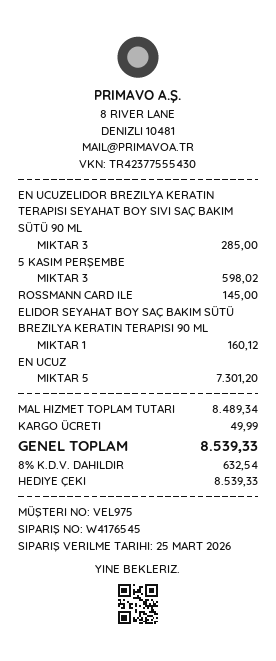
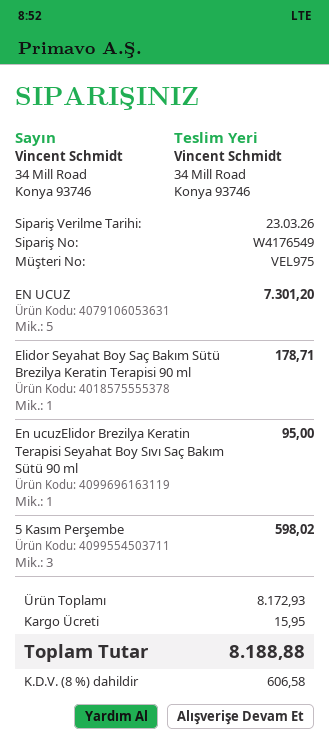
order number: W4176545 -> W4176549
order date: 2026-03-25 -> 2026-03-23
EN UCUZELIDOR BREZILYA KERATIN TERAPISI SEYAHAT BOY SIVI SAÇ BAKIM SÜTÜ 90 ML: 3 for 285.00 -> 1 for 95.00
ROSSMANN CARD ILE: 1 for 145.00 -> none
ELIDOR SEYAHAT BOY SAÇ BAKIM SÜTÜ BREZILYA KERATIN TERAPISI 90 ML: 1 for 160.12 -> 1 for 178.71
subtotal: 8489.34 -> 8172.93
shipping: 49.99 -> 15.95
tax: 8% = 632.54 -> 8% = 606.58
total: 8539.33 -> 8188.88

